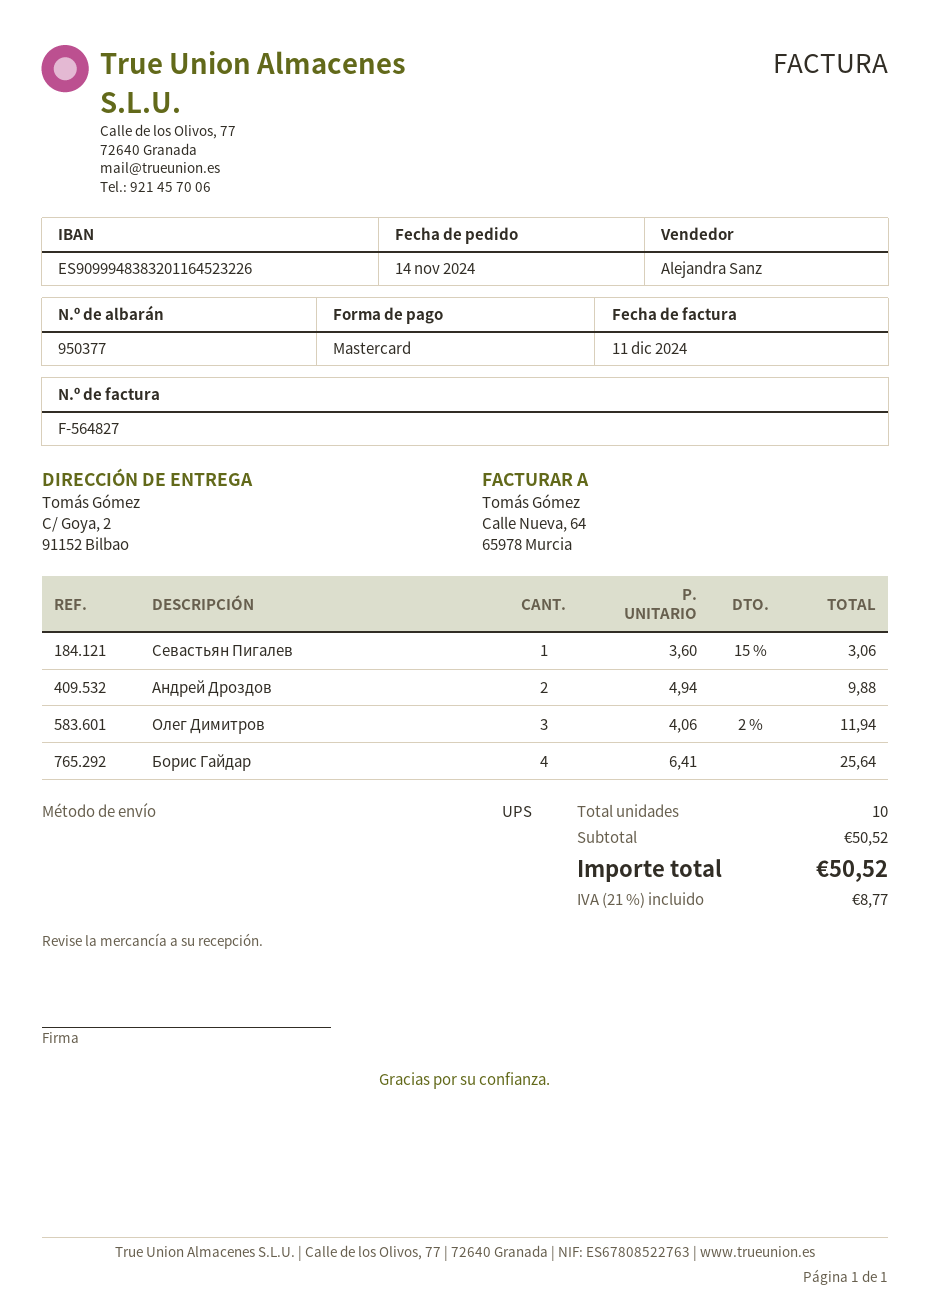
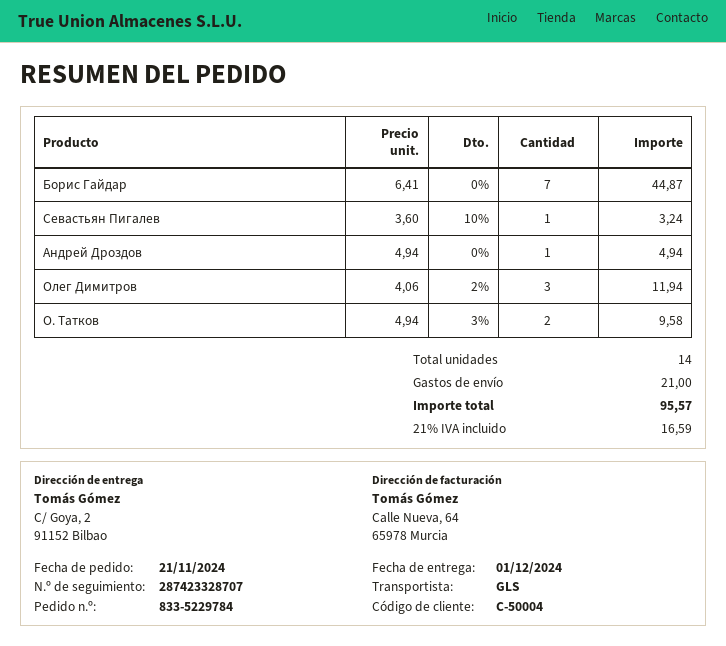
order date: 2024-11-14 -> 2024-11-21
shipping method: UPS -> GLS
Севастьян Пигалев: 1 x 3.60 - 15% = 3.06 -> 1 x 3.60 - 10% = 3.24
Андрей Дроздов: 2 x 4.94 = 9.88 -> 1 x 4.94 = 4.94
Борис Гайдар: 4 x 6.41 = 25.64 -> 7 x 6.41 = 44.87
О. Татков: none -> 2 x 4.94 - 3% = 9.58
total quantity: 10 -> 14
shipping: none -> 21.00
tax: 21% = 8.77 -> 21% = 16.59
total: 50.52 -> 95.57

